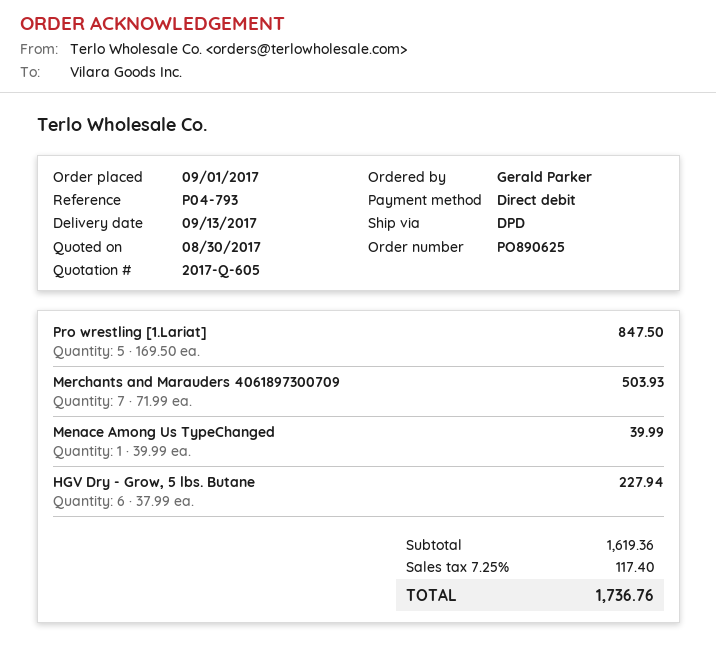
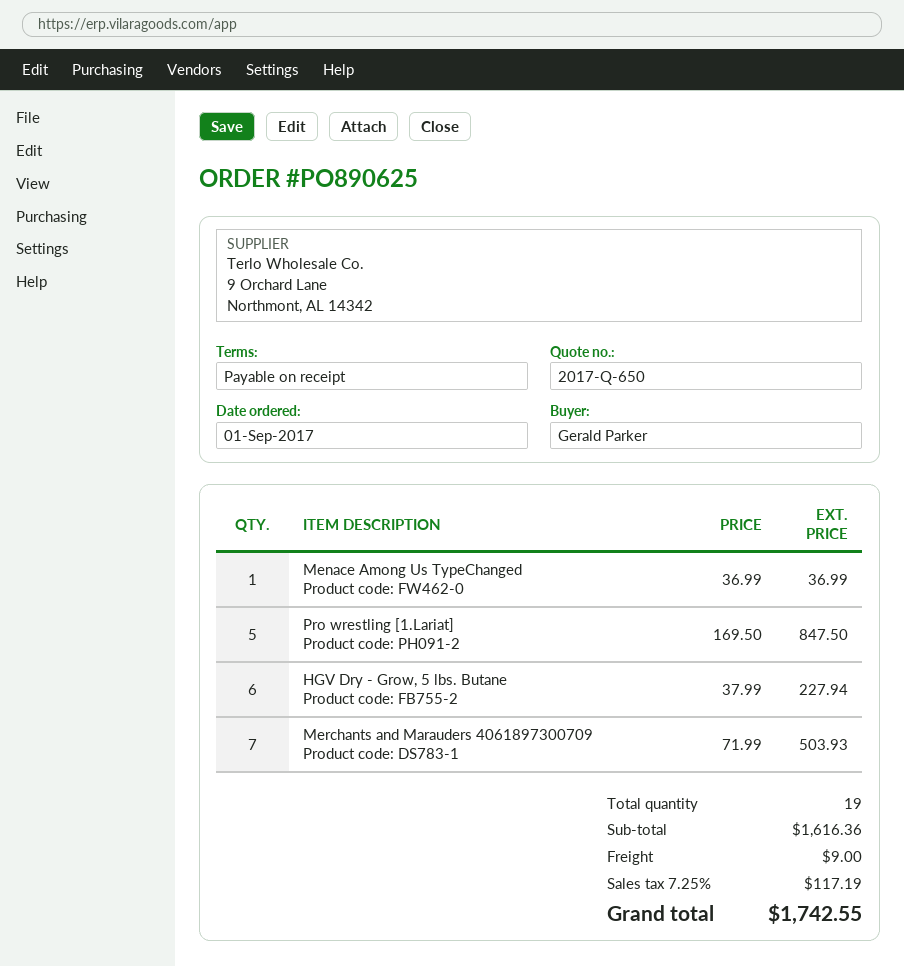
quote number: 2017-Q-605 -> 2017-Q-650
Menace Among Us TypeChanged: 1 x 39.99 = 39.99 -> 1 x 36.99 = 36.99
subtotal: 1619.36 -> 1616.36
shipping: none -> 9.00
tax: 7.25% = 117.40 -> 7.25% = 117.19
total: 1736.76 -> 1742.55

